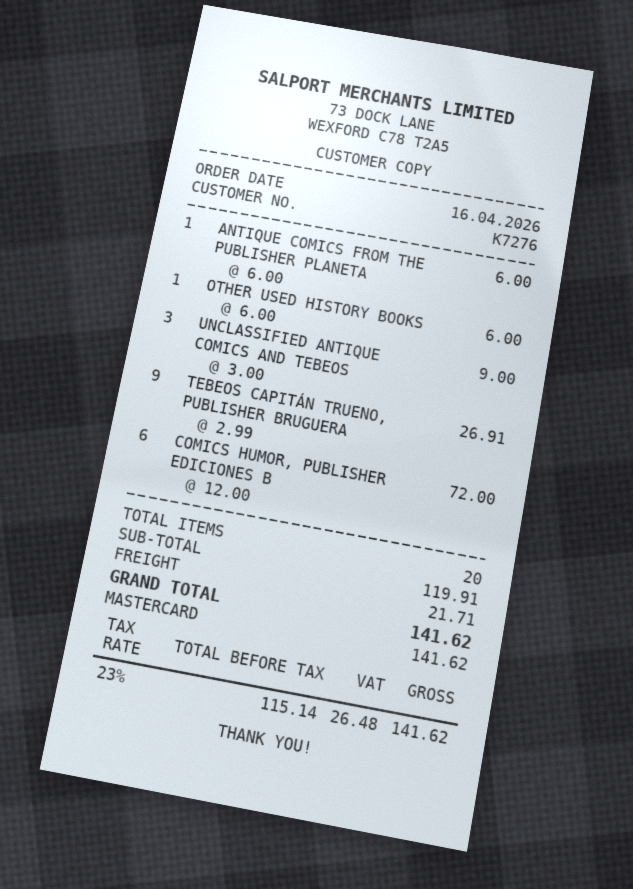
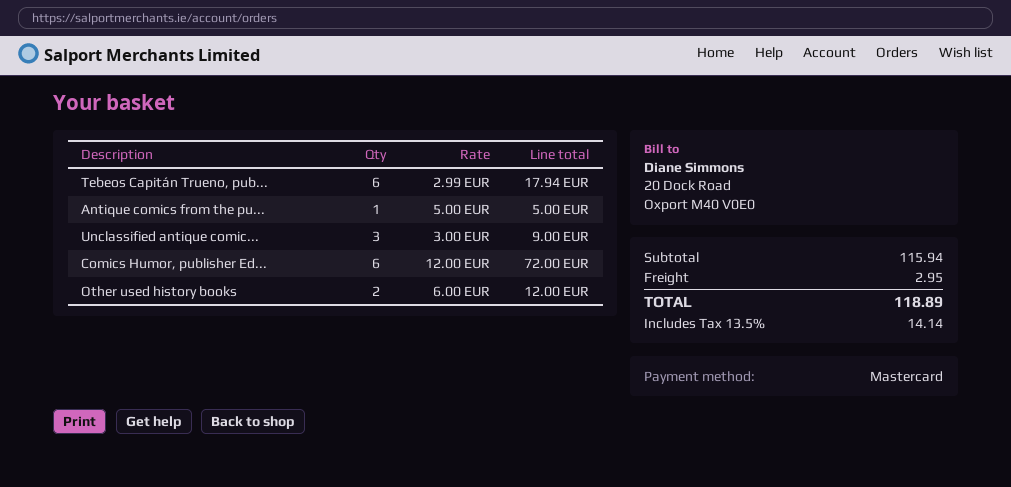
ANTIQUE COMICS FROM THE PUBLISHER PLANETA: 1 x 6.00 = 6.00 -> 1 x 5.00 = 5.00
OTHER USED HISTORY BOOKS: 1 x 6.00 = 6.00 -> 2 x 6.00 = 12.00
TEBEOS CAPITÁN TRUENO, PUBLISHER BRUGUERA: 9 x 2.99 = 26.91 -> 6 x 2.99 = 17.94
subtotal: 119.91 -> 115.94
shipping: 21.71 -> 2.95
tax: 23% = 26.48 -> 13.5% = 14.14
total: 141.62 -> 118.89

